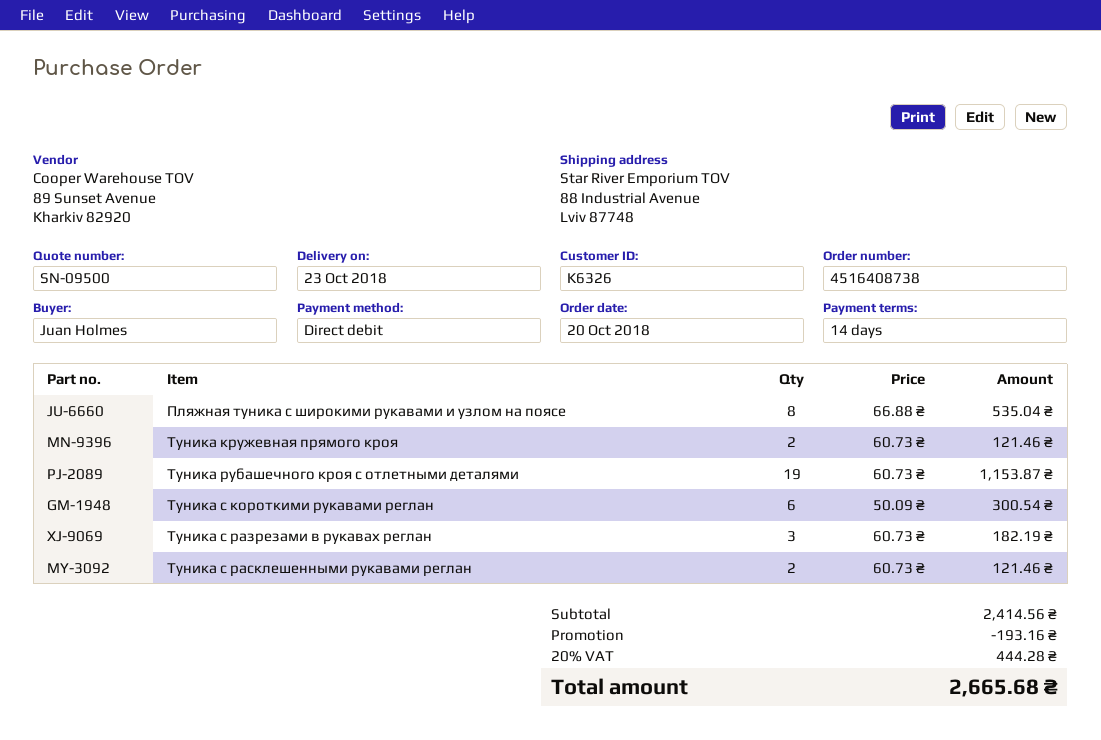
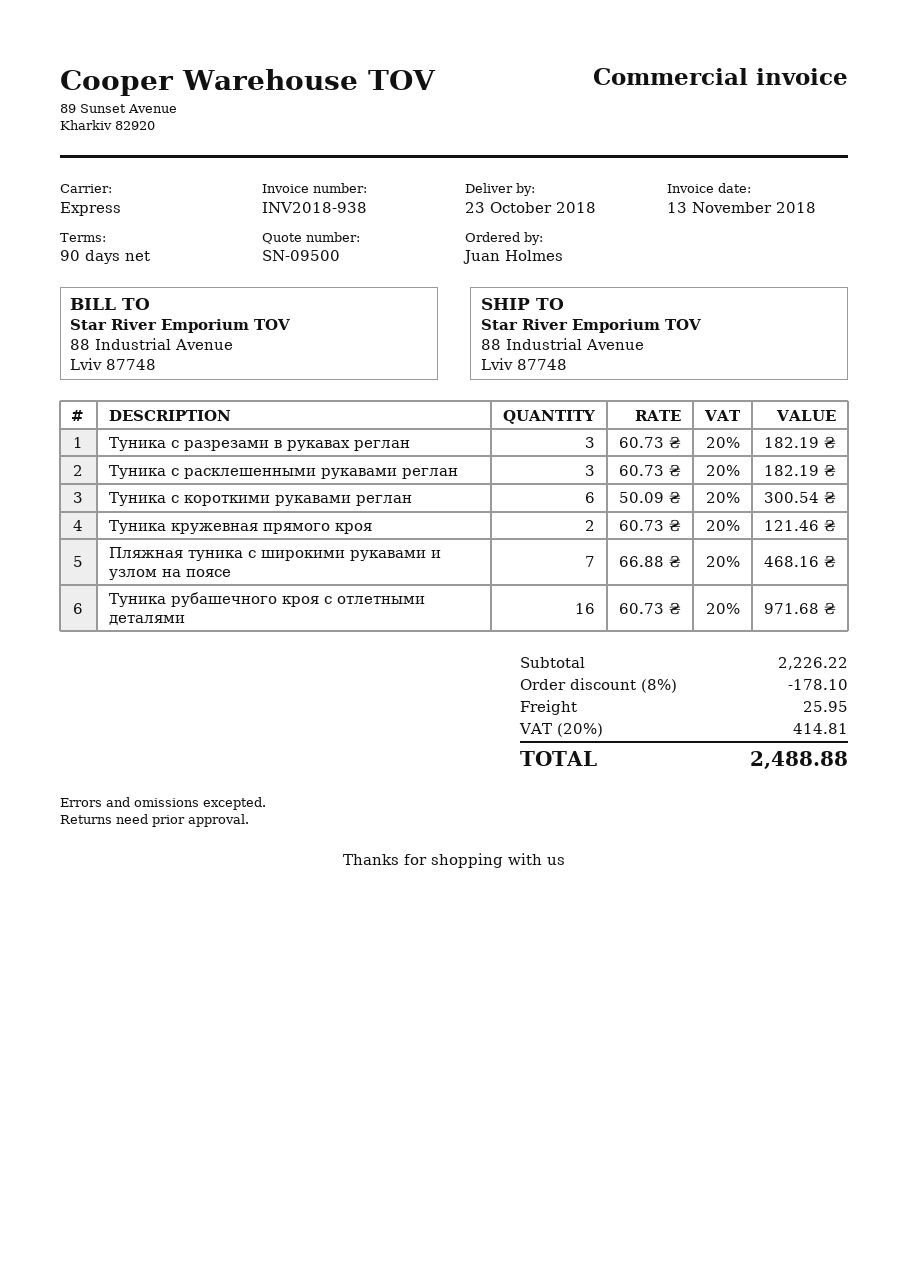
payment terms: 14 days -> 90 days
Пляжная туника с широкими рукавами и узлом на поясе: 8 x 66.88 = 535.04 -> 7 x 66.88 = 468.16
Туника рубашечного кроя с отлетными деталями: 19 x 60.73 = 1153.87 -> 16 x 60.73 = 971.68
Туника с расклешенными рукавами реглан: 2 x 60.73 = 121.46 -> 3 x 60.73 = 182.19
subtotal: 2414.56 -> 2226.22
discount: 193.16 -> 178.10
shipping: none -> 25.95
tax: 20% = 444.28 -> 20% = 414.81
total: 2665.68 -> 2488.88

